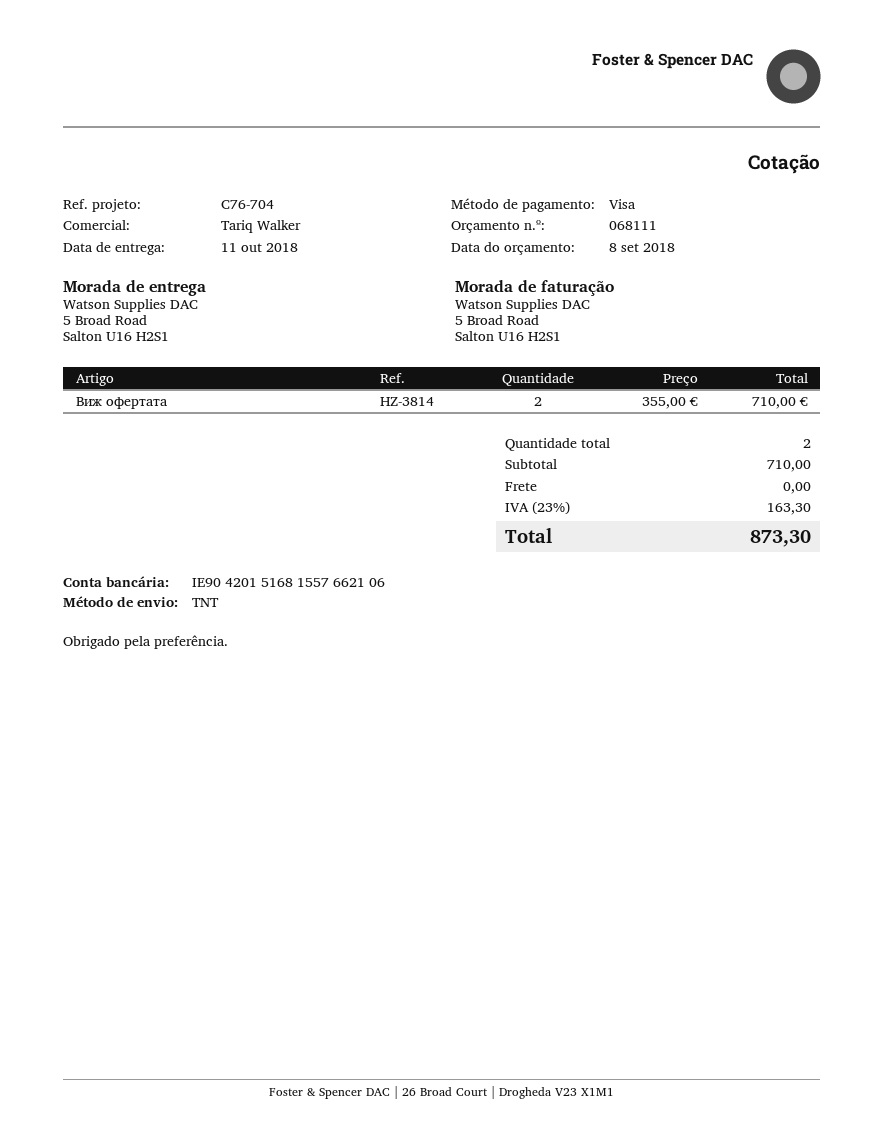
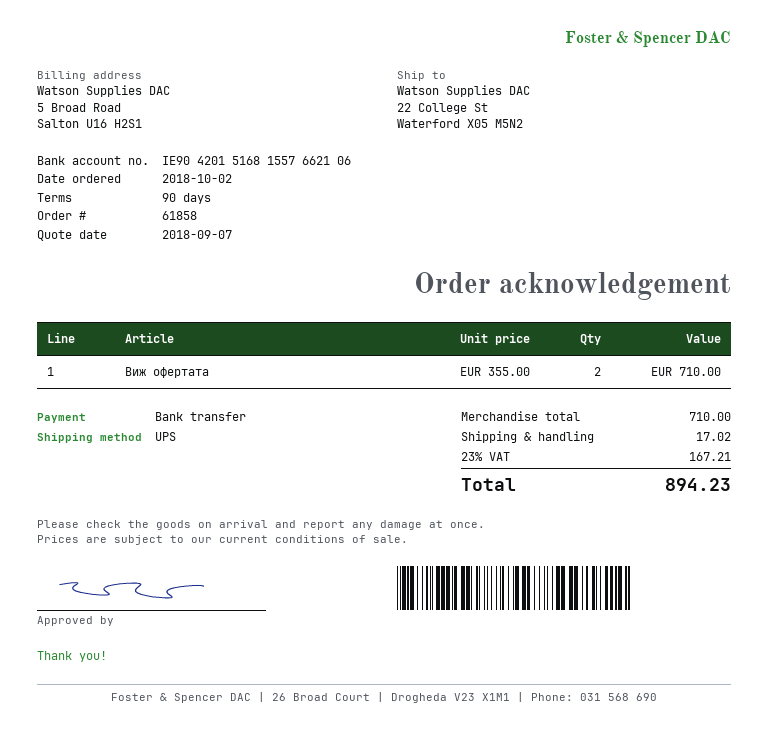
quote date: 2018-09-08 -> 2018-09-07
payment method: Visa -> bank transfer
shipping method: TNT -> UPS
ship to: 5 Broad Road, Salton U16 H2S1 -> 22 College St, Waterford X05 M5N2
shipping: 0.00 -> 17.02
tax: 23% = 163.30 -> 23% = 167.21
total: 873.30 -> 894.23

